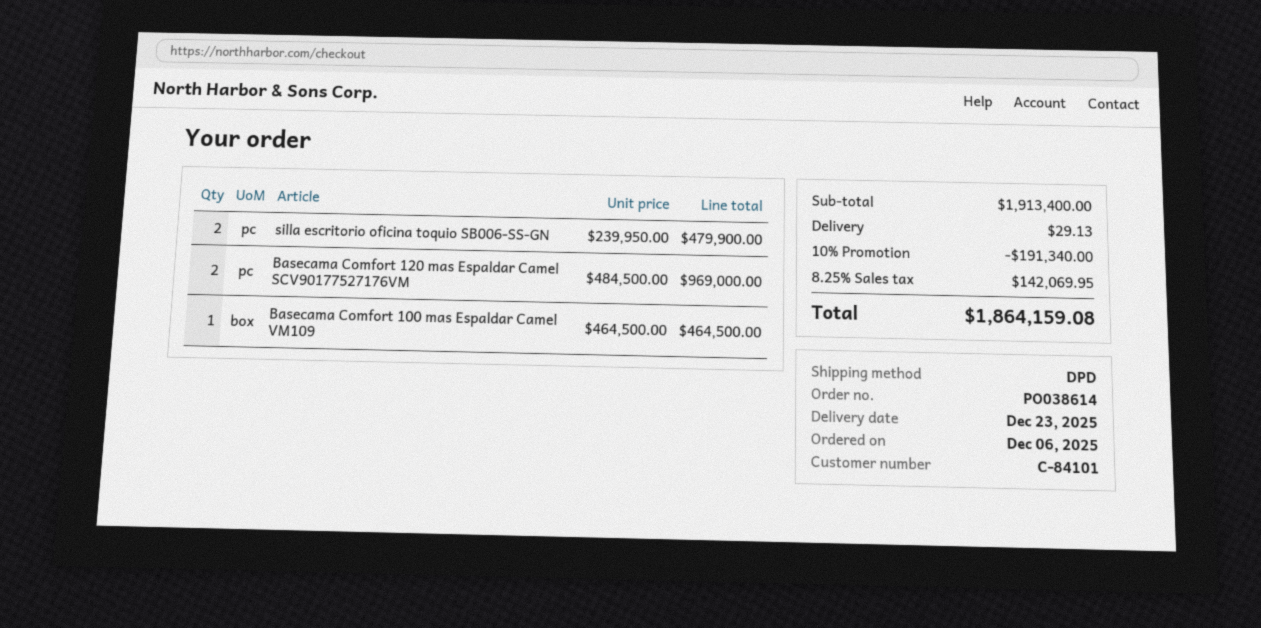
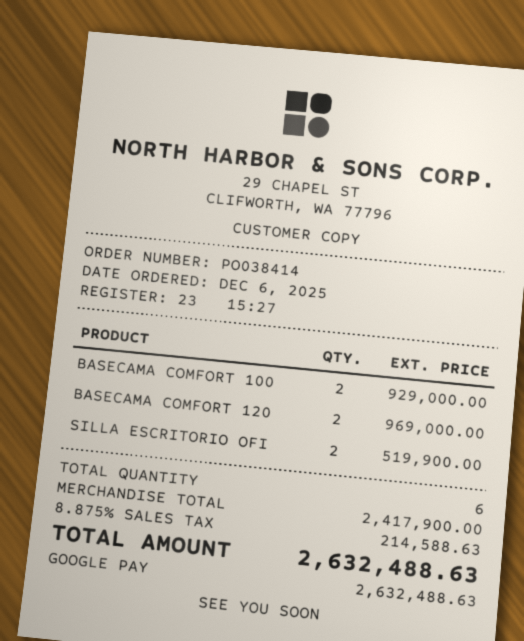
order number: PO038614 -> PO038414
silla escritorio oficina toquio SB006-SS-GN: 2 for 479900.00 -> 2 for 519900.00
Basecama Comfort 100 mas Espaldar Camel VM109: 1 for 464500.00 -> 2 for 929000.00
subtotal: 1913400.00 -> 2417900.00
discount: 10% = 191340.00 -> none
shipping: 29.13 -> none
tax: 8.25% = 142069.95 -> 8.875% = 214588.63
total: 1864159.08 -> 2632488.63

